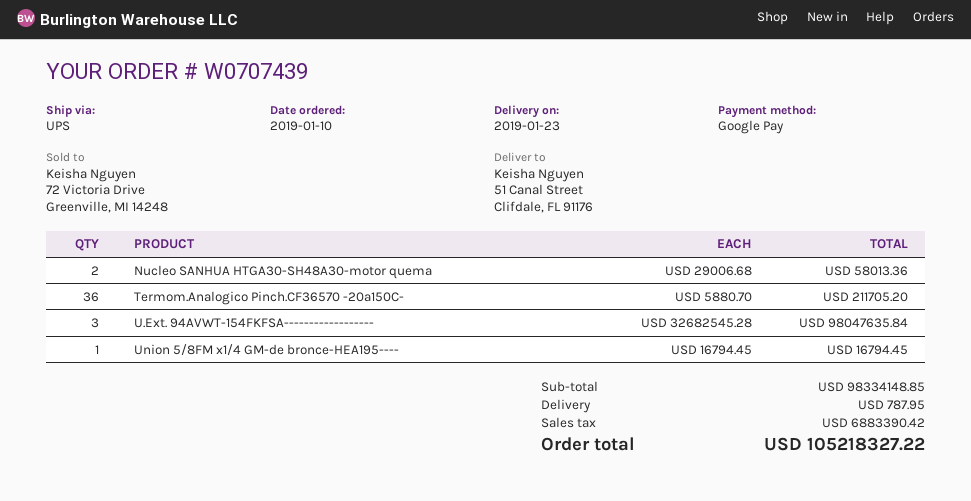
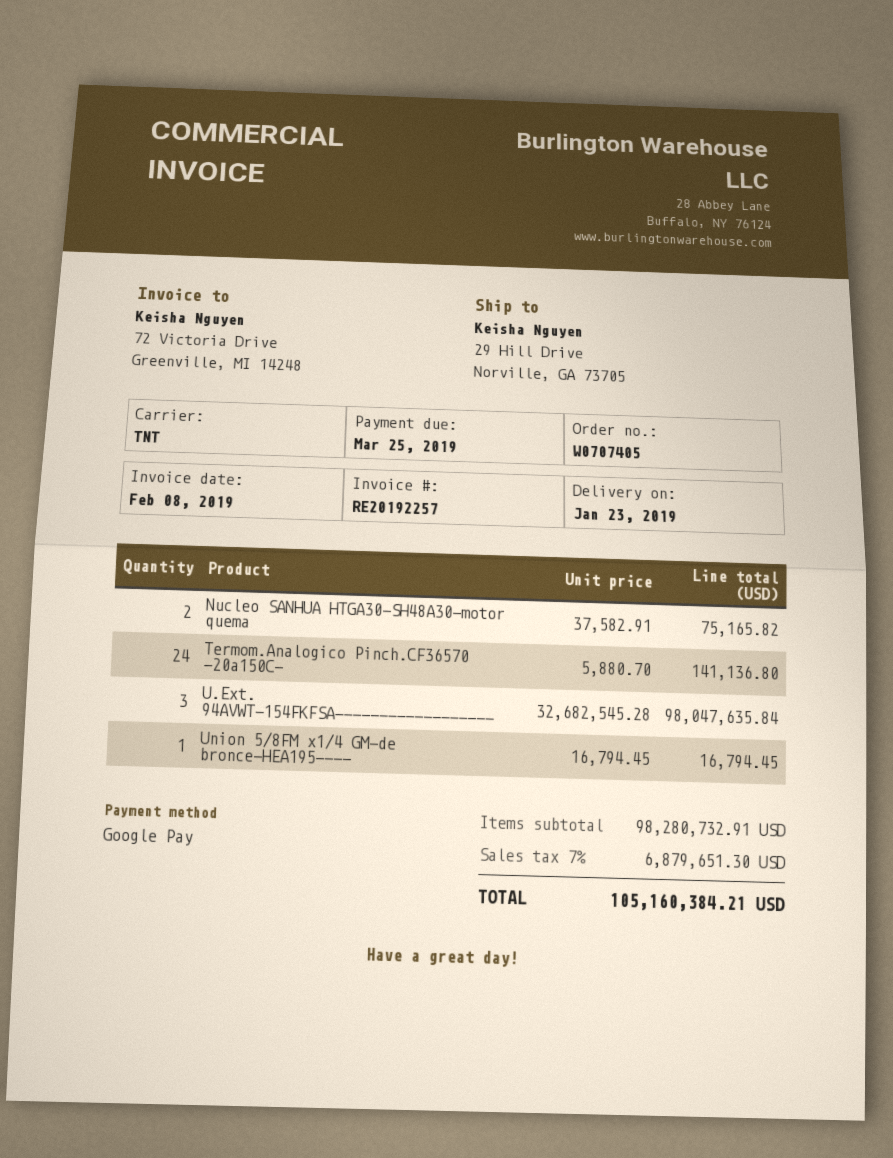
order number: W0707439 -> W0707405
shipping method: UPS -> TNT
ship to: 51 Canal Street, Clifdale, FL 91176 -> 29 Hill Drive, Norville, GA 73705
Nucleo SANHUA HTGA30-SH48A30-motor quema: 2 x 29006.68 = 58013.36 -> 2 x 37582.91 = 75165.82
Termom.Analogico Pinch.CF36570 -20a150C-: 36 x 5880.70 = 211705.20 -> 24 x 5880.70 = 141136.80
subtotal: 98334148.85 -> 98280732.91
shipping: 787.95 -> none
tax: 6883390.42 -> 6879651.30
total: 105218327.22 -> 105160384.21

